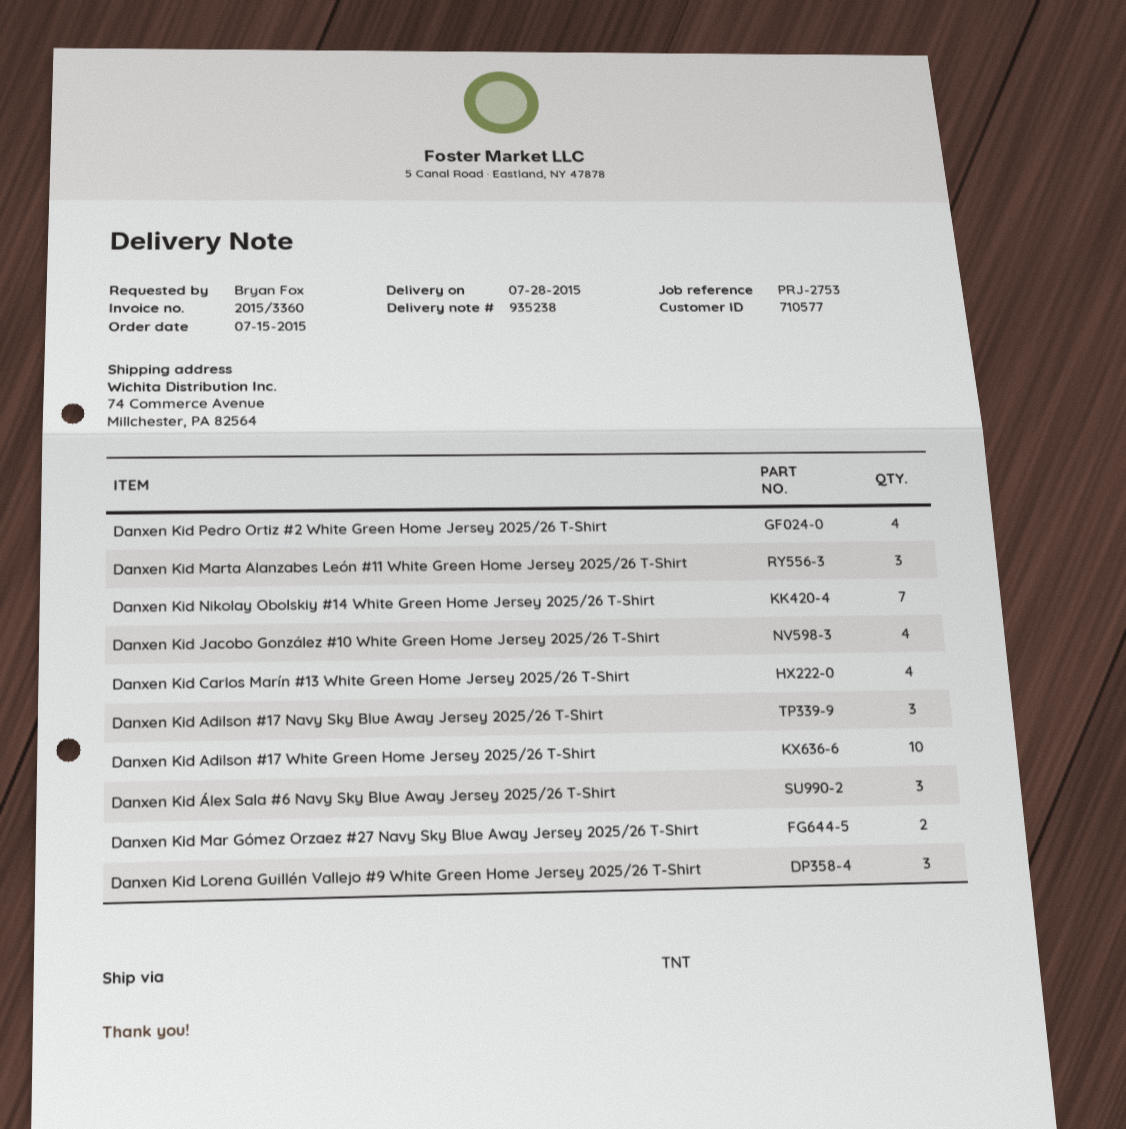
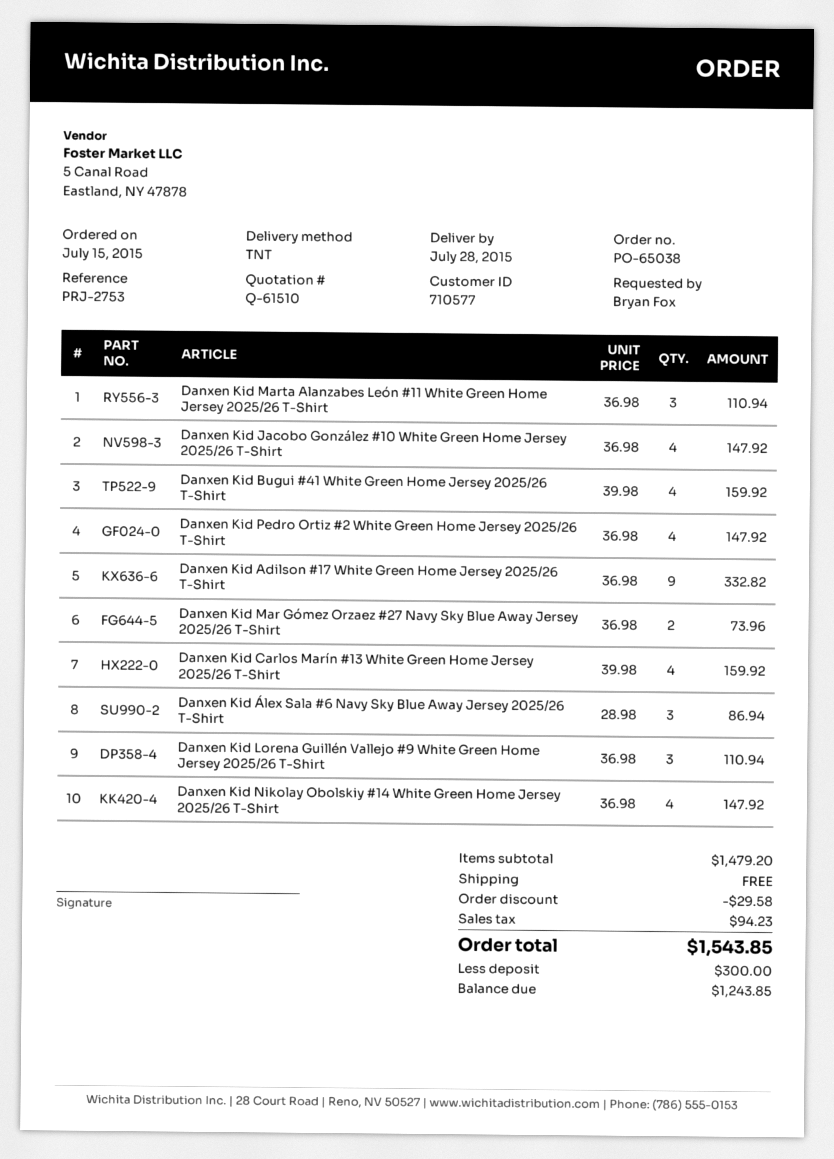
Danxen Kid Nikolay Obolskiy #14 White Green Home Jersey 2025/26 T-Shirt: 7 -> 4
Danxen Kid Adilson #17 Navy Sky Blue Away Jersey 2025/26 T-Shirt: 3 -> none
Danxen Kid Adilson #17 White Green Home Jersey 2025/26 T-Shirt: 10 -> 9
Danxen Kid Bugui #41 White Green Home Jersey 2025/26 T-Shirt: none -> 4

